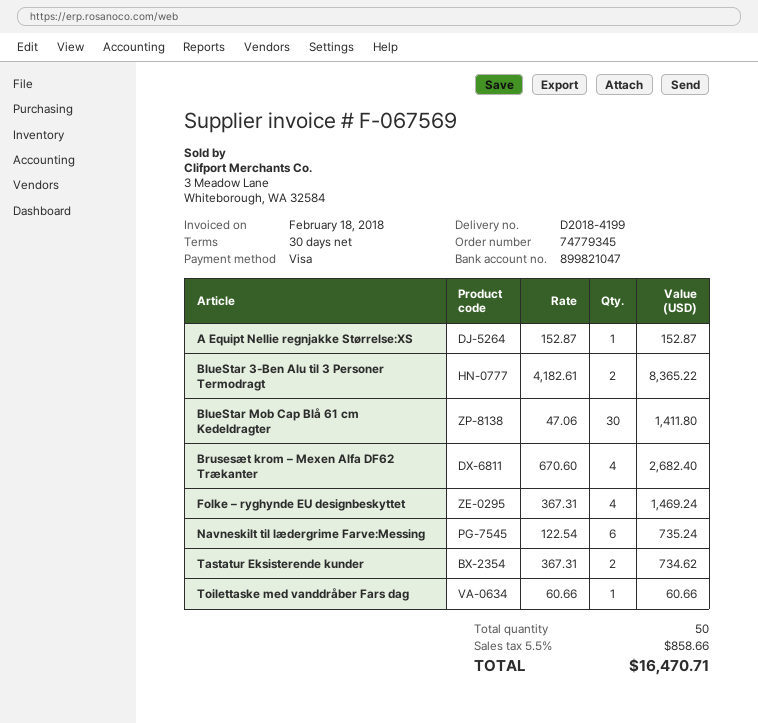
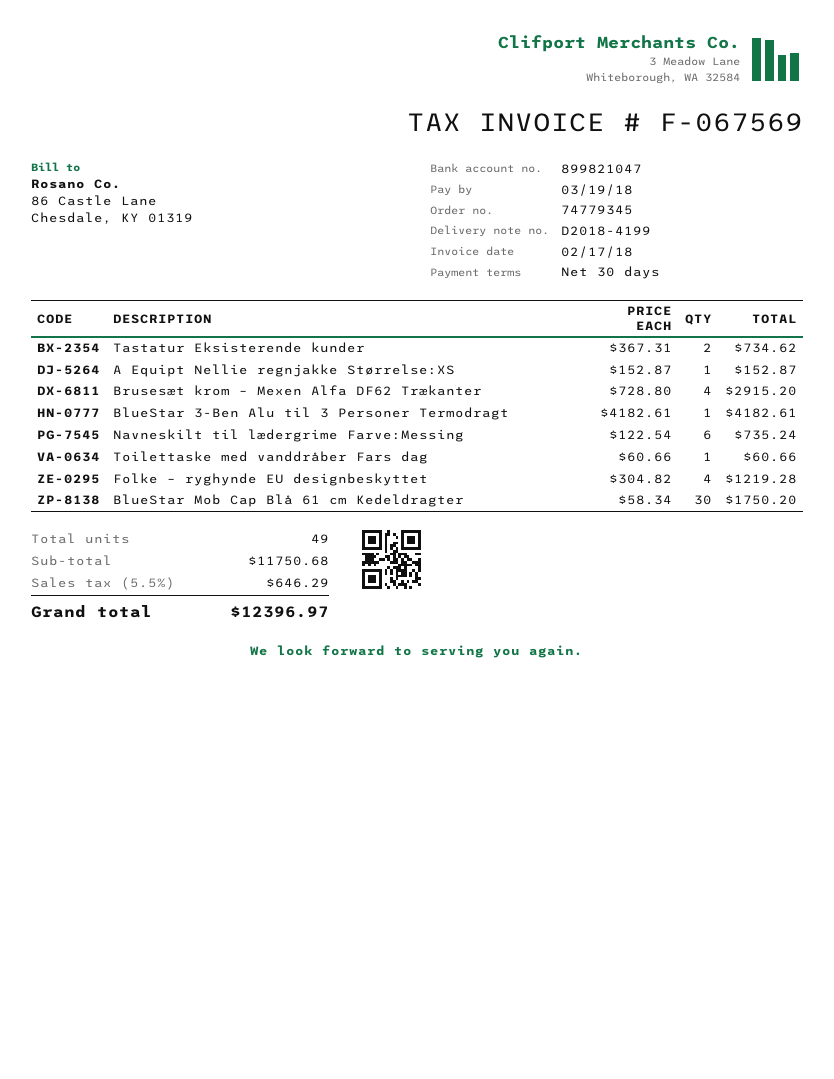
invoice date: 2018-02-18 -> 2018-02-17
BlueStar 3-Ben Alu til 3 Personer Termodragt: 2 x 4182.61 = 8365.22 -> 1 x 4182.61 = 4182.61
BlueStar Mob Cap Blå 61 cm Kedeldragter: 30 x 47.06 = 1411.80 -> 30 x 58.34 = 1750.20
Brusesæt krom – Mexen Alfa DF62 Trækanter: 4 x 670.60 = 2682.40 -> 4 x 728.80 = 2915.20
Folke – ryghynde EU designbeskyttet: 4 x 367.31 = 1469.24 -> 4 x 304.82 = 1219.28
total quantity: 50 -> 49
tax: 5.5% = 858.66 -> 5.5% = 646.29
total: 16470.71 -> 12396.97

